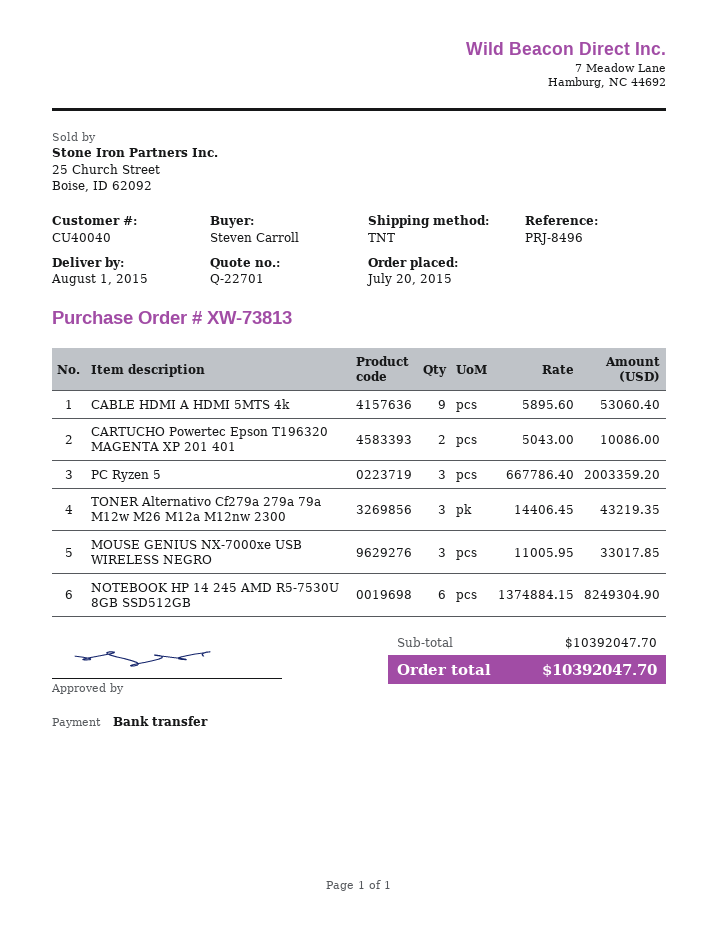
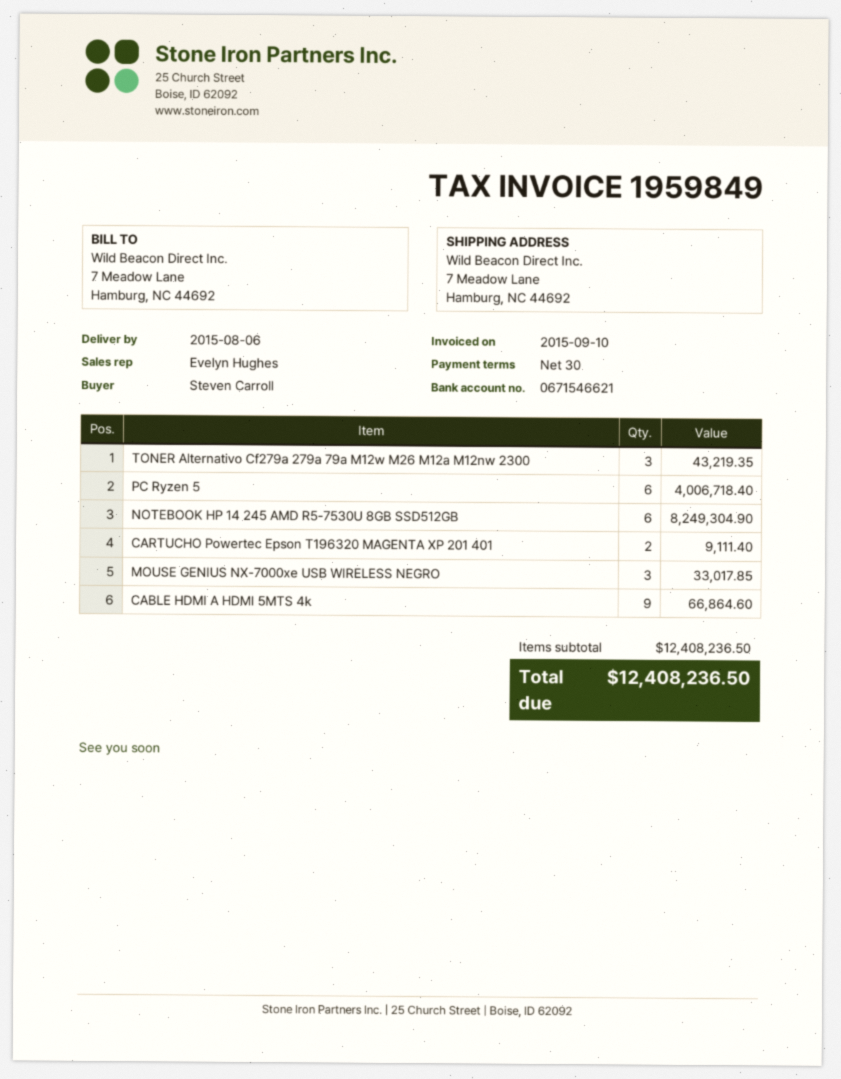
delivery date: 2015-08-01 -> 2015-08-06
CABLE HDMI A HDMI 5MTS 4k: 9 for 53060.40 -> 9 for 66864.60
CARTUCHO Powertec Epson T196320 MAGENTA XP 201 401: 2 for 10086.00 -> 2 for 9111.40
PC Ryzen 5: 3 for 2003359.20 -> 6 for 4006718.40
subtotal: 10392047.70 -> 12408236.50
total: 10392047.70 -> 12408236.50

